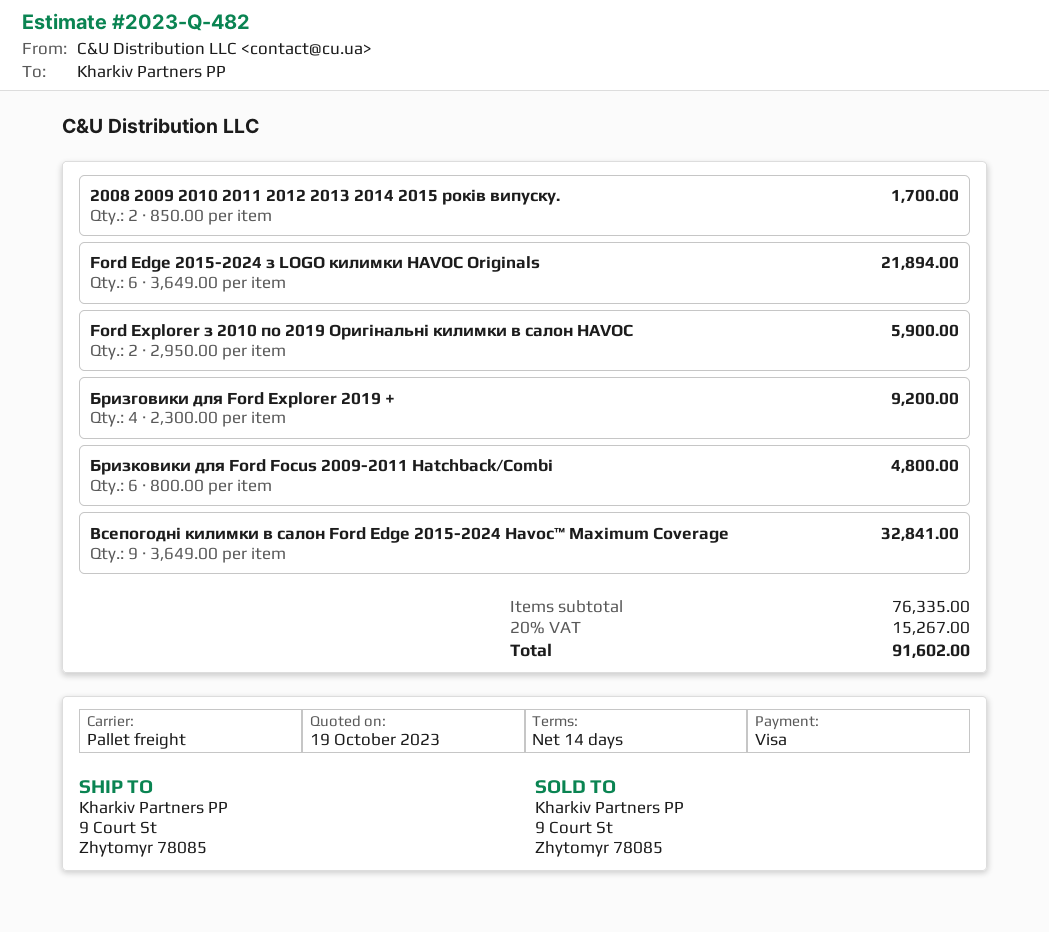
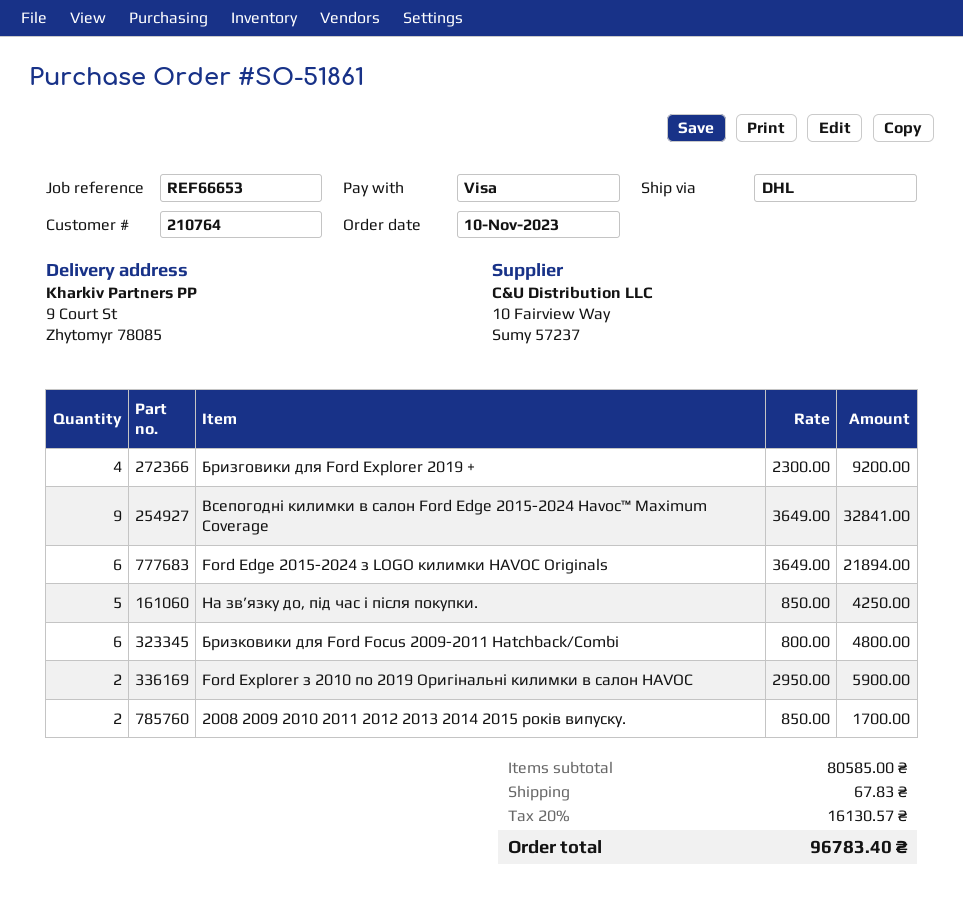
shipping method: pallet freight -> DHL
На зв’язку до, під час і після покупки.: none -> 5 x 850.00 = 4250.00
subtotal: 76335.00 -> 80585.00
shipping: none -> 67.83
tax: 20% = 15267.00 -> 20% = 16130.57
total: 91602.00 -> 96783.40

